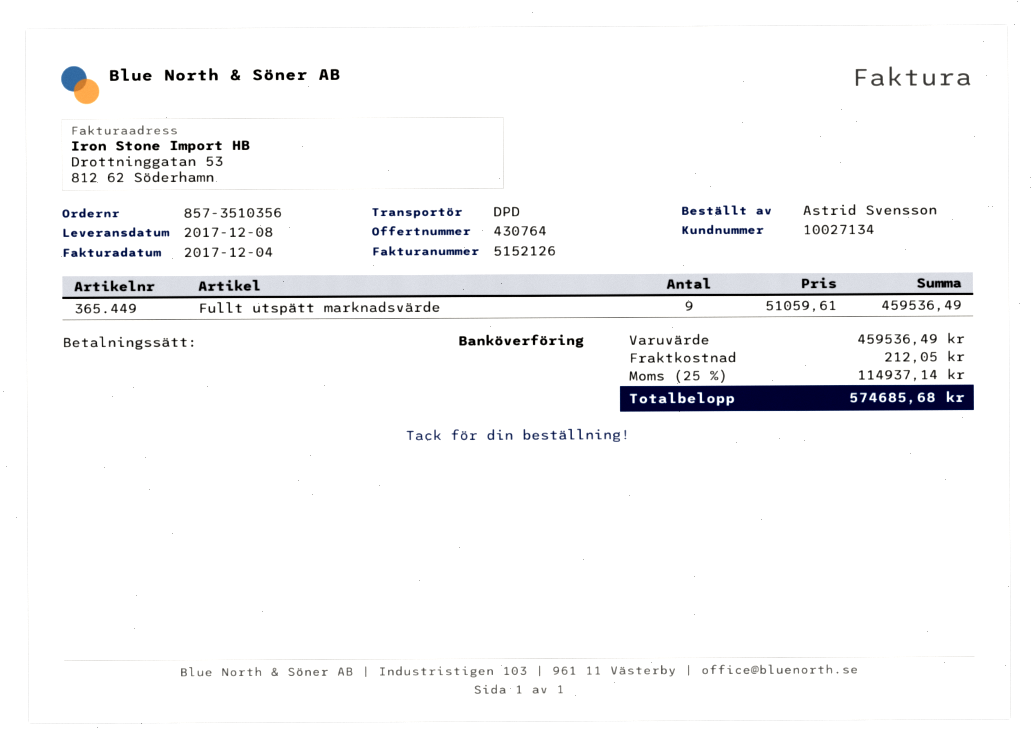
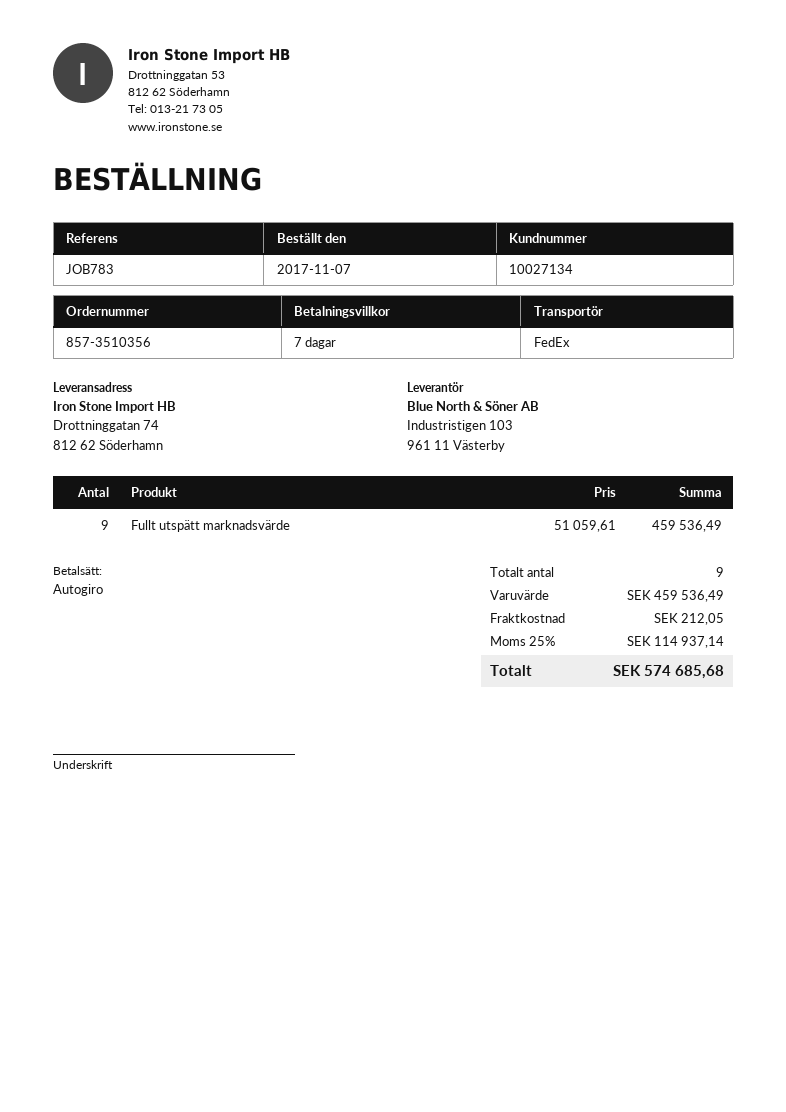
payment method: bank transfer -> direct debit
shipping method: DPD -> FedEx

